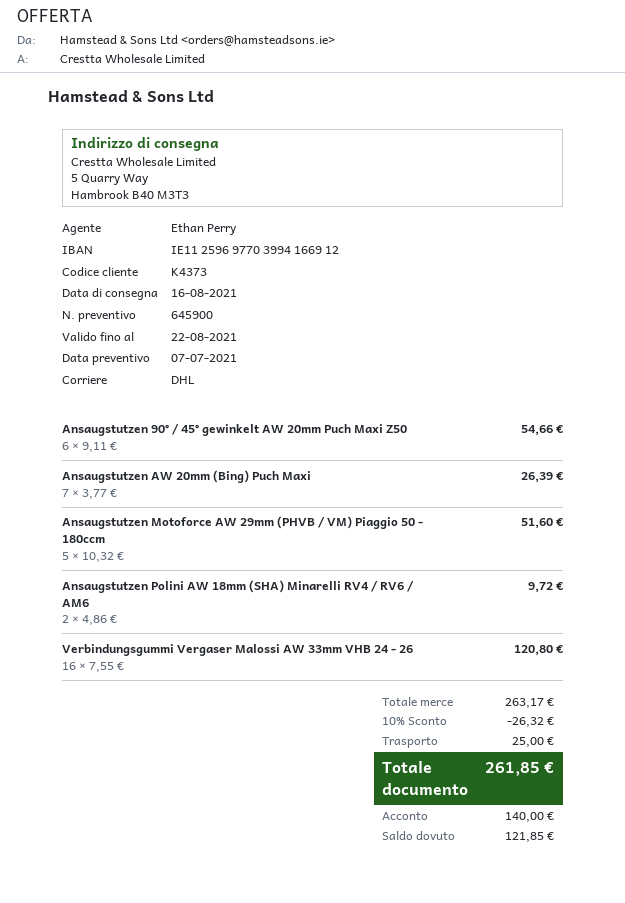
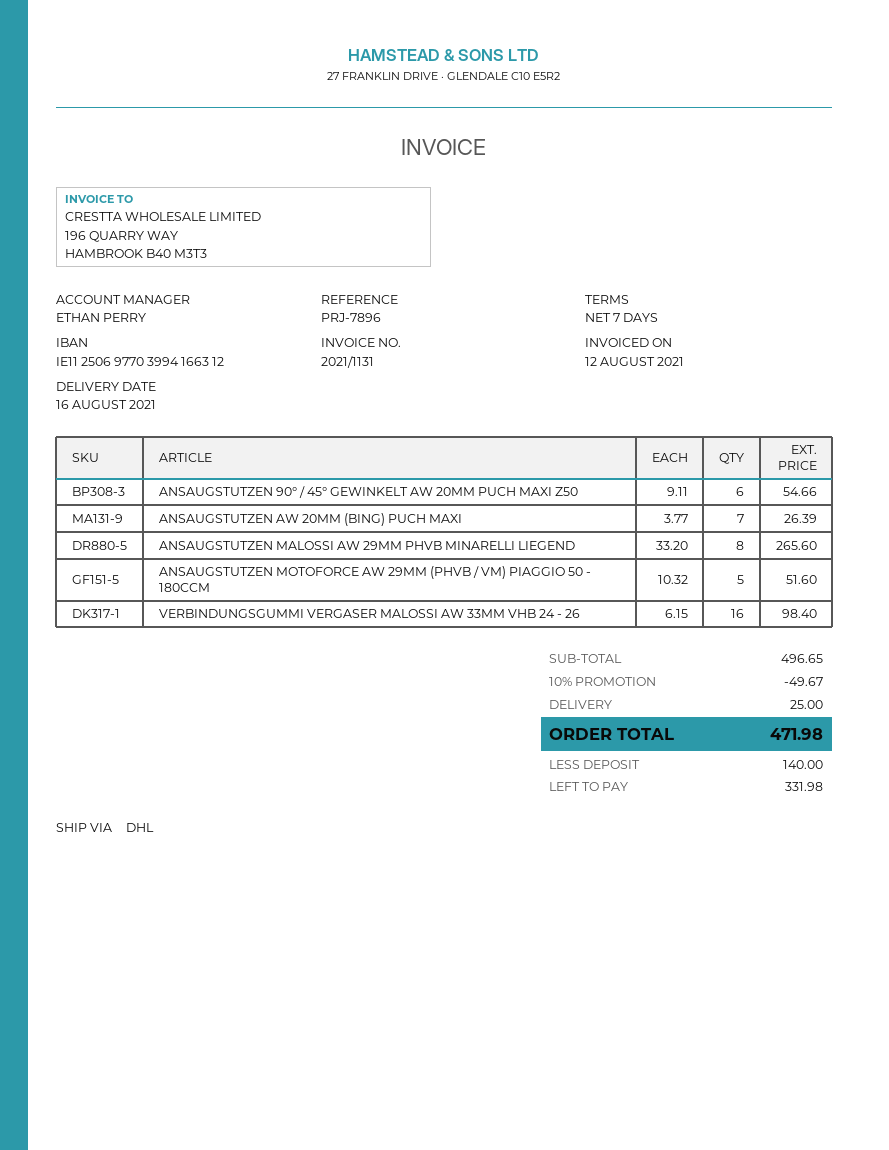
bank account: IE11259697703994166912 -> IE11250697703994166312
Ansaugstutzen Polini AW 18mm (SHA) Minarelli RV4 / RV6 / AM6: 2 x 4.86 = 9.72 -> none
Verbindungsgummi Vergaser Malossi AW 33mm VHB 24 - 26: 16 x 7.55 = 120.80 -> 16 x 6.15 = 98.40
ANSAUGSTUTZEN MALOSSI AW 29MM PHVB MINARELLI LIEGEND: none -> 8 x 33.20 = 265.60
subtotal: 263.17 -> 496.65
discount: 10% = 26.32 -> 10% = 49.67
total: 261.85 -> 471.98
balance: 121.85 -> 331.98

